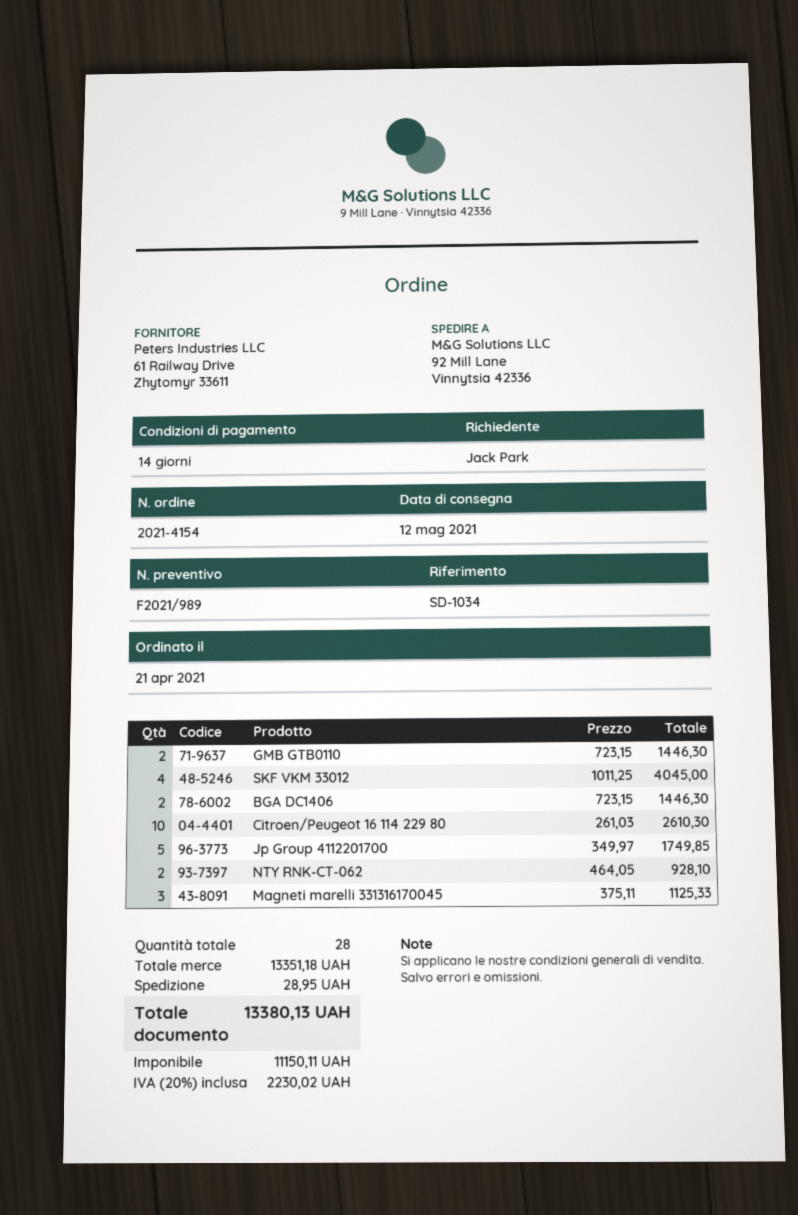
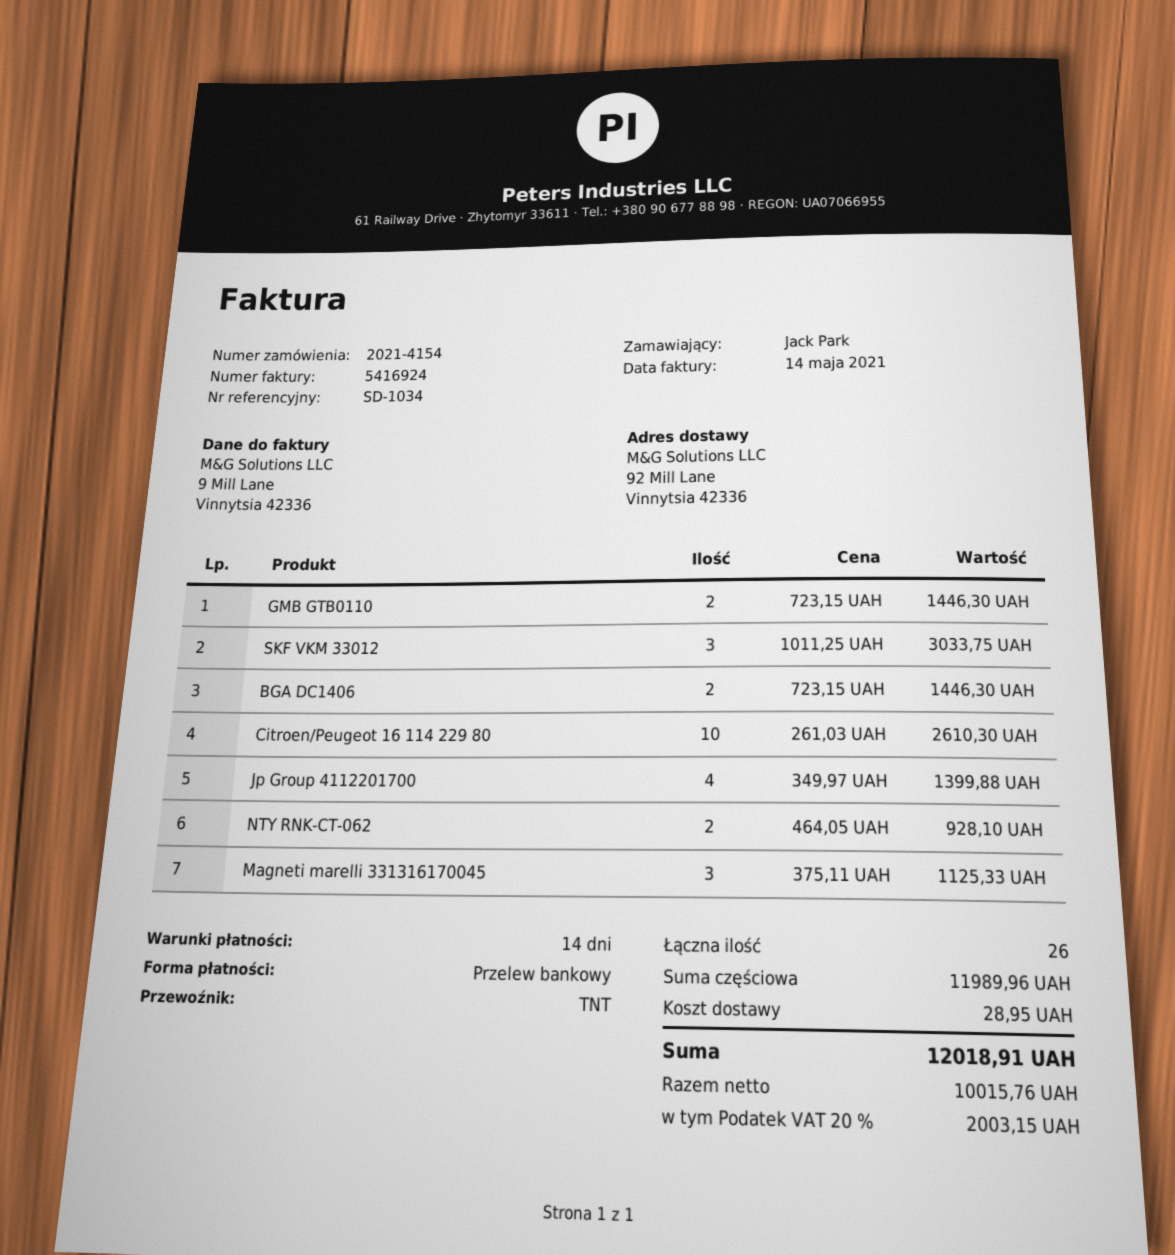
SKF VKM 33012: 4 x 1011.25 = 4045.00 -> 3 x 1011.25 = 3033.75
Jp Group 4112201700: 5 x 349.97 = 1749.85 -> 4 x 349.97 = 1399.88
total quantity: 28 -> 26
subtotal: 13351.18 -> 11989.96
net: 11150.11 -> 10015.76
tax: 20% = 2230.02 -> 20% = 2003.15
total: 13380.13 -> 12018.91

